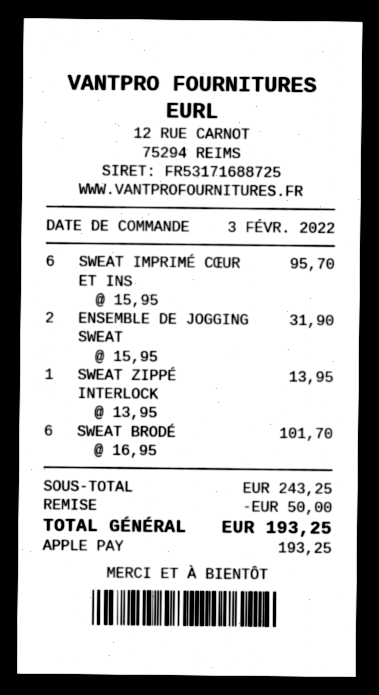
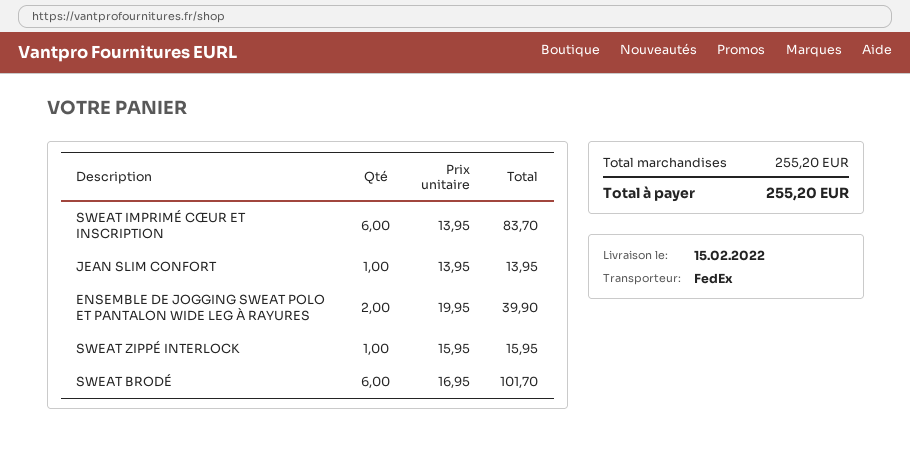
SWEAT IMPRIMÉ CŒUR ET INS: 6 x 15.95 = 95.70 -> 6 x 13.95 = 83.70
ENSEMBLE DE JOGGING SWEAT: 2 x 15.95 = 31.90 -> 2 x 19.95 = 39.90
SWEAT ZIPPÉ INTERLOCK: 1 x 13.95 = 13.95 -> 1 x 15.95 = 15.95
JEAN SLIM CONFORT: none -> 1 x 13.95 = 13.95
subtotal: 243.25 -> 255.20
discount: 50.00 -> none
total: 193.25 -> 255.20

